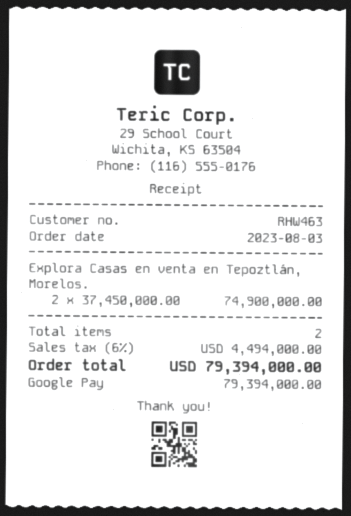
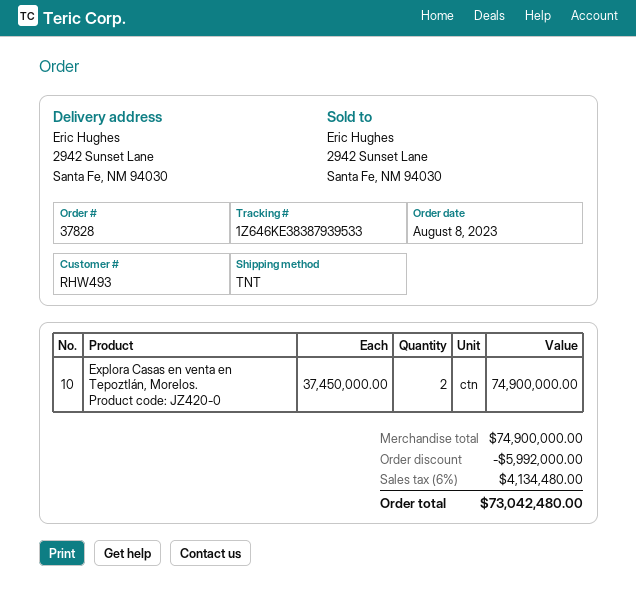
order date: 2023-08-03 -> 2023-08-08
customer number: RHW463 -> RHW493
discount: none -> 5992000.00
tax: 6% = 4494000.00 -> 6% = 4134480.00
total: 79394000.00 -> 73042480.00

